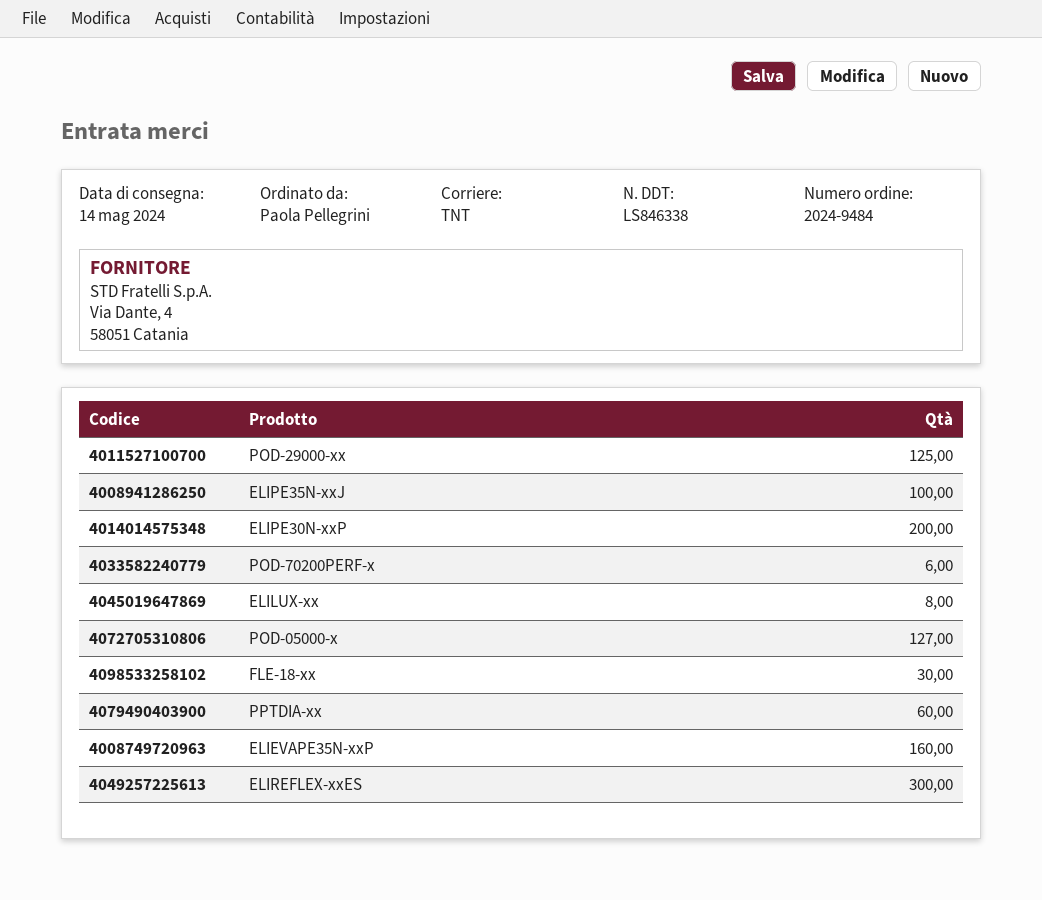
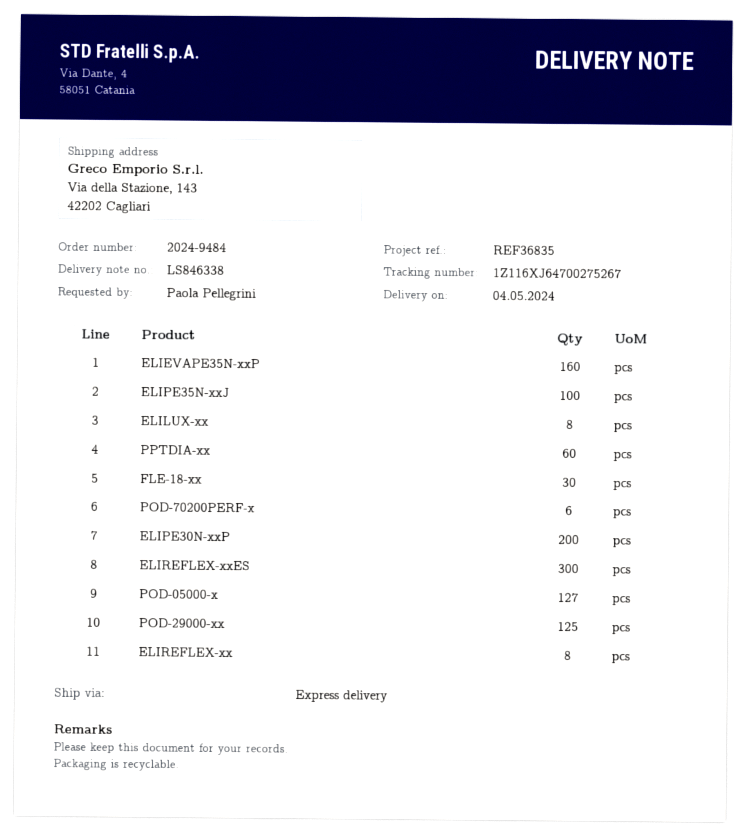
delivery date: 2024-05-14 -> 2024-05-04
shipping method: TNT -> express
ELIREFLEX-xx: none -> 8

